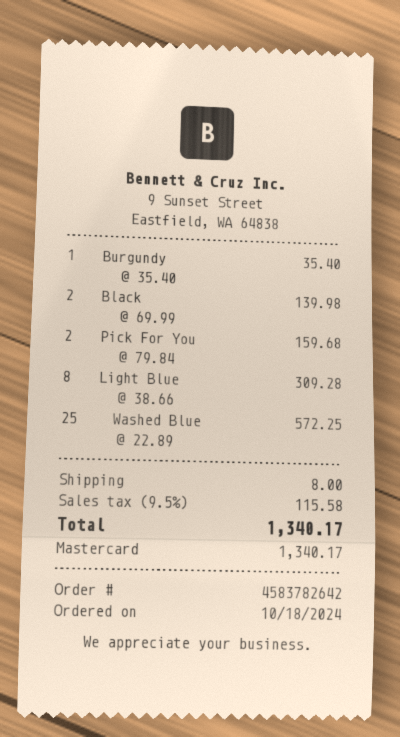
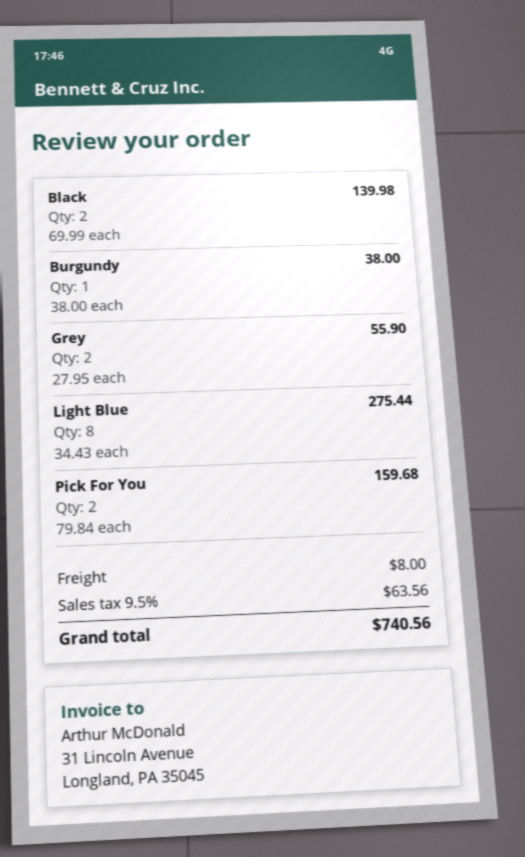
Burgundy: 1 x 35.40 = 35.40 -> 1 x 38.00 = 38.00
Light Blue: 8 x 38.66 = 309.28 -> 8 x 34.43 = 275.44
Washed Blue: 25 x 22.89 = 572.25 -> none
Grey: none -> 2 x 27.95 = 55.90
tax: 9.5% = 115.58 -> 9.5% = 63.56
total: 1340.17 -> 740.56

